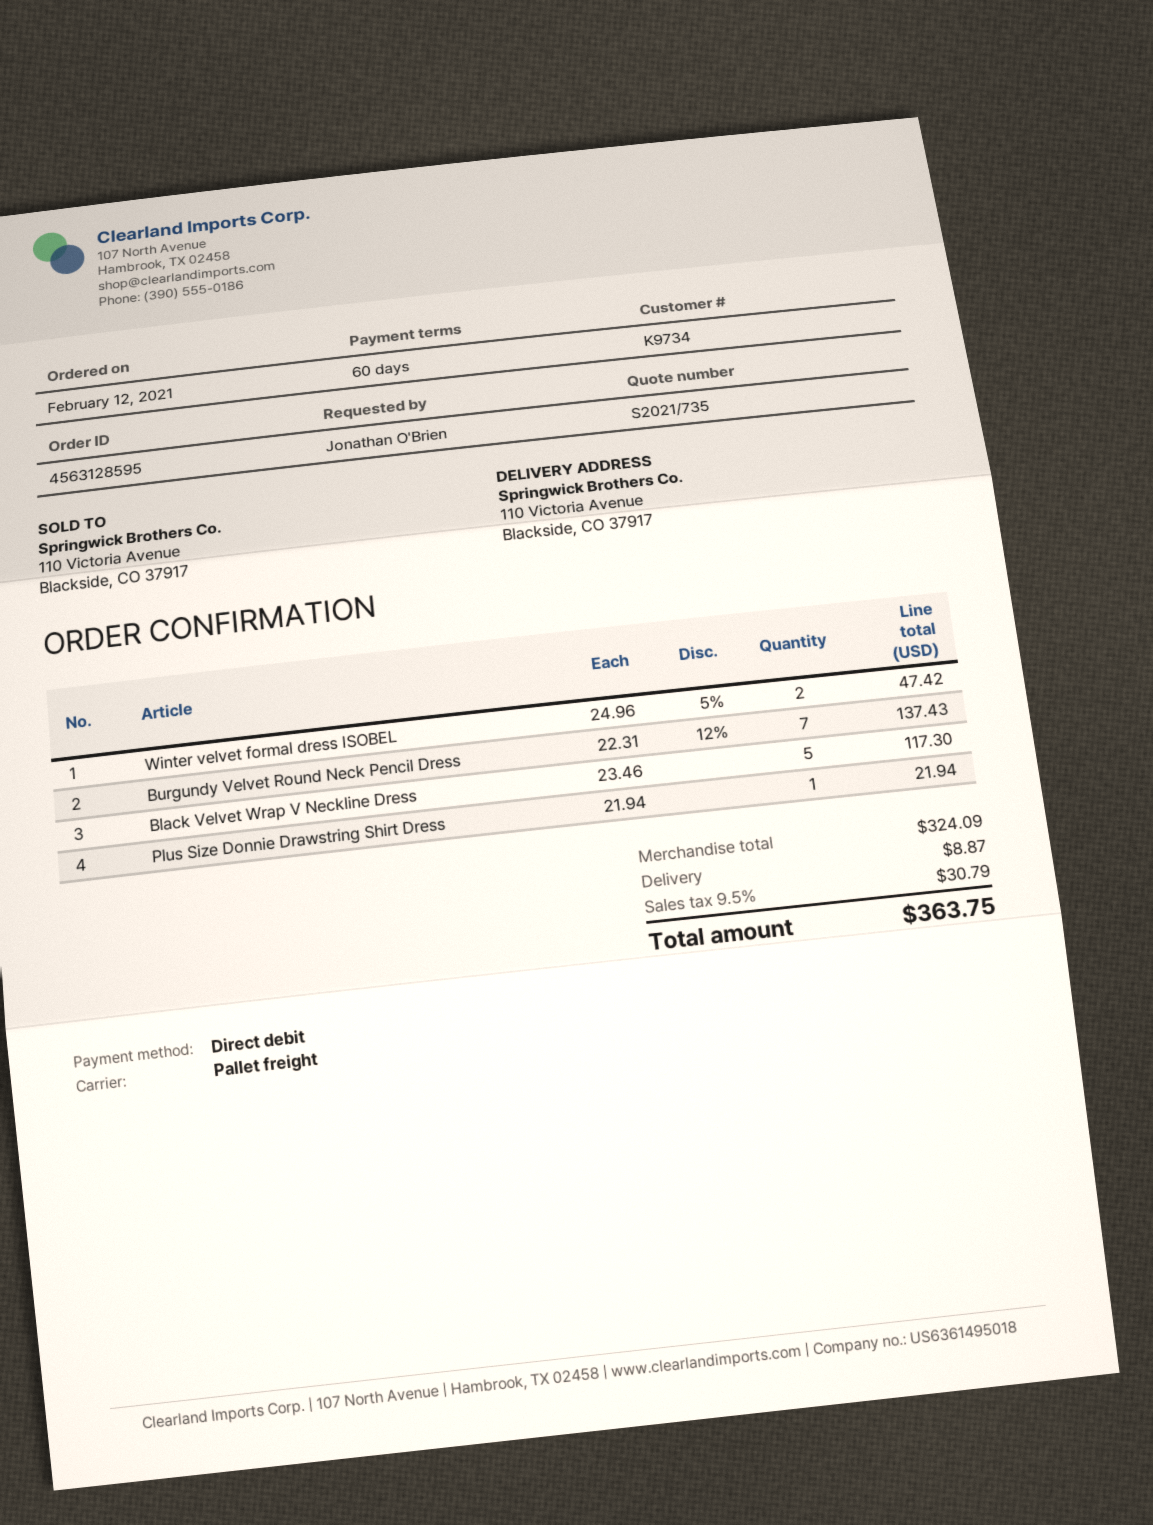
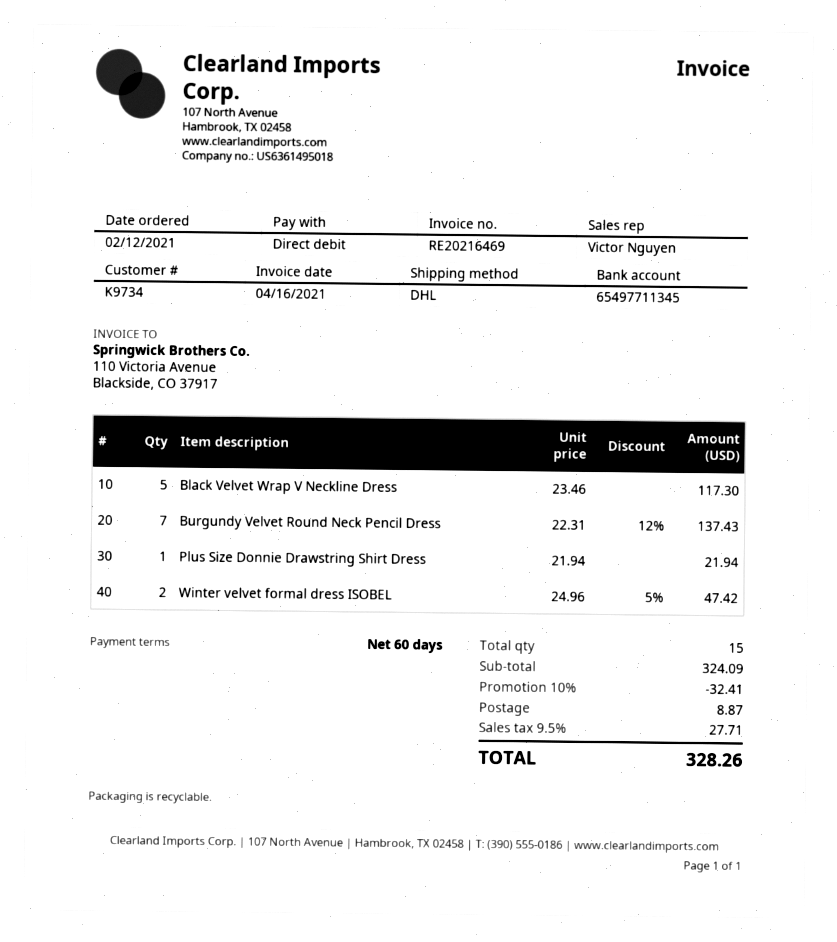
shipping method: pallet freight -> DHL
discount: none -> 10% = 32.41
tax: 9.5% = 30.79 -> 9.5% = 27.71
total: 363.75 -> 328.26

